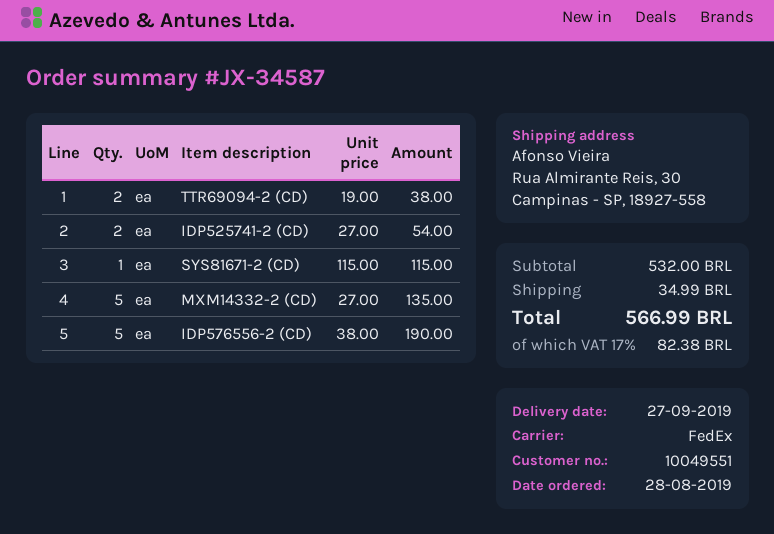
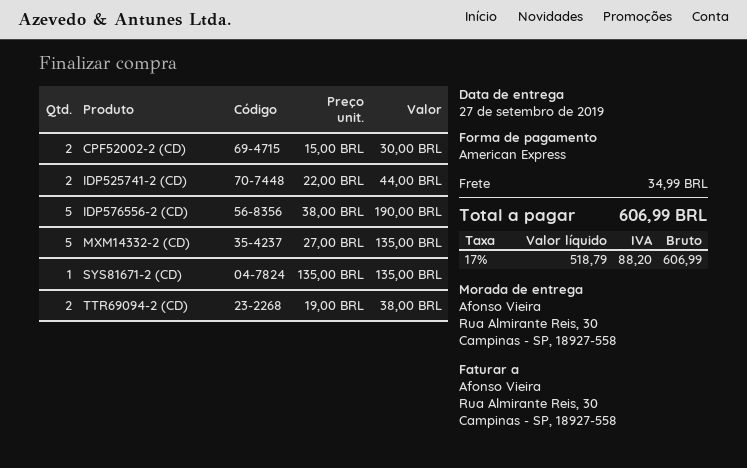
IDP525741-2 (CD): 2 x 27.00 = 54.00 -> 2 x 22.00 = 44.00
SYS81671-2 (CD): 1 x 115.00 = 115.00 -> 1 x 135.00 = 135.00
CPF52002-2 (CD): none -> 2 x 15.00 = 30.00
tax: 17% = 82.38 -> 17% = 88.20
total: 566.99 -> 606.99

